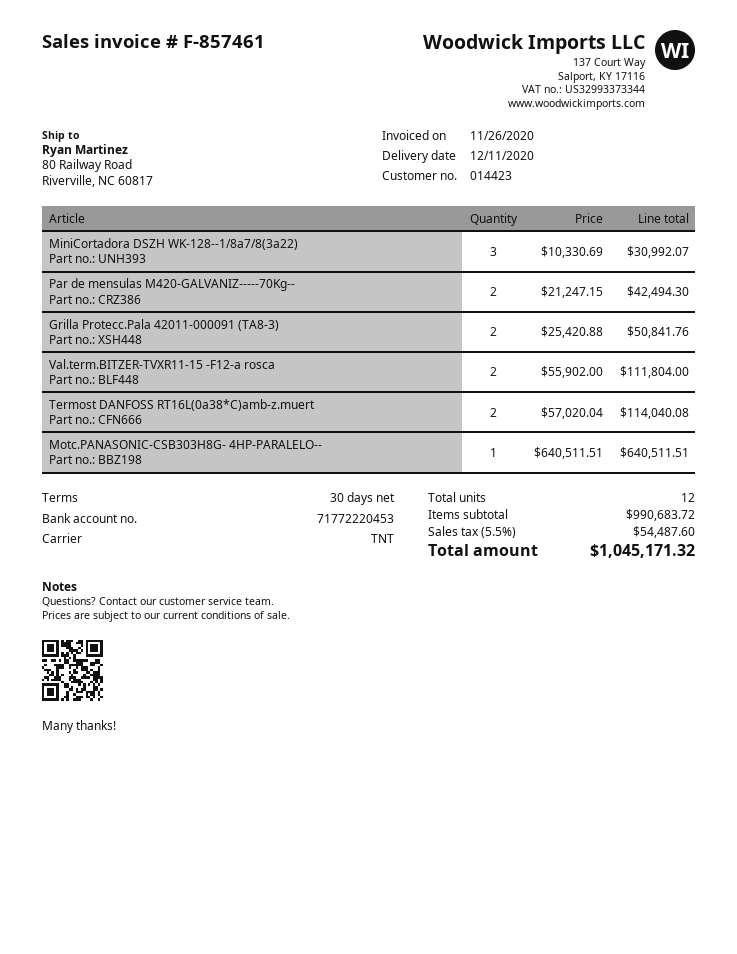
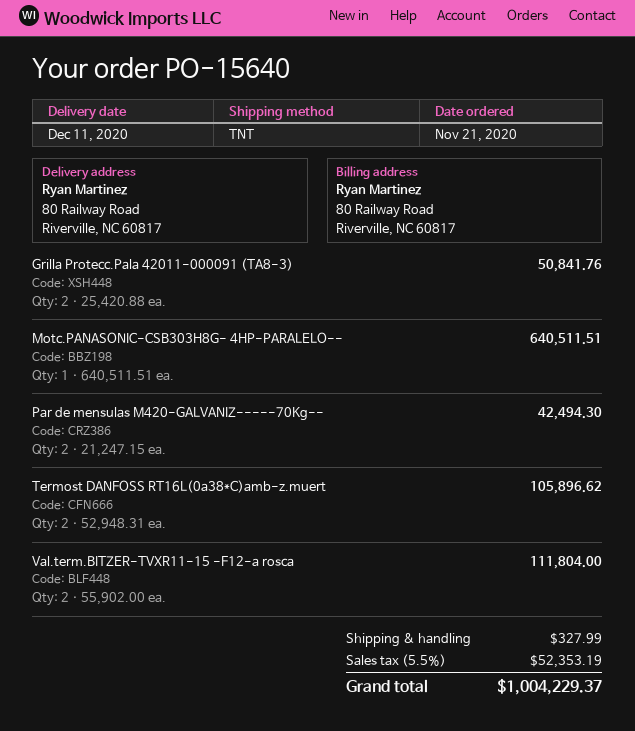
MiniCortadora DSZH WK-128--1/8a7/8(3a22): 3 x 10330.69 = 30992.07 -> none
Termost DANFOSS RT16L(0a38*C)amb-z.muert: 2 x 57020.04 = 114040.08 -> 2 x 52948.31 = 105896.62
shipping: none -> 327.99
tax: 5.5% = 54487.60 -> 5.5% = 52353.19
total: 1045171.32 -> 1004229.37

